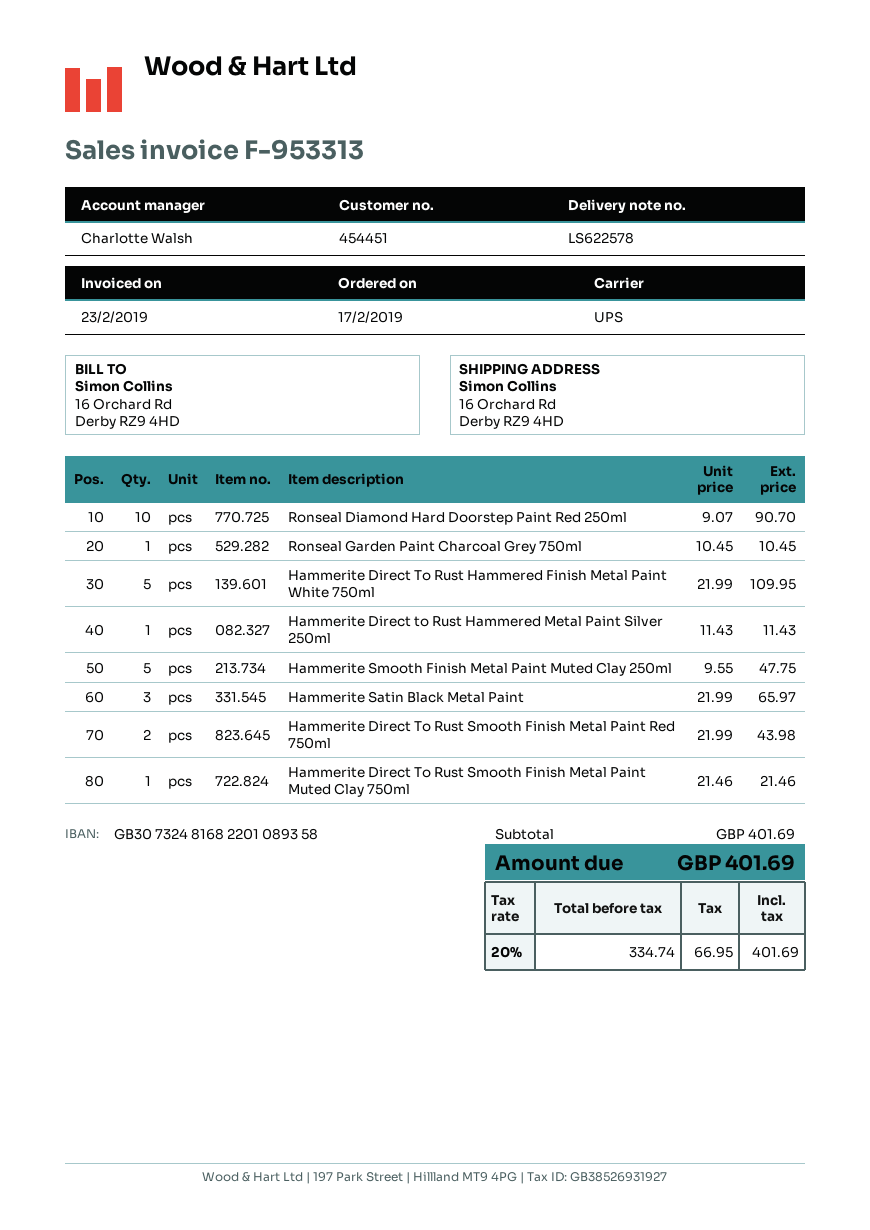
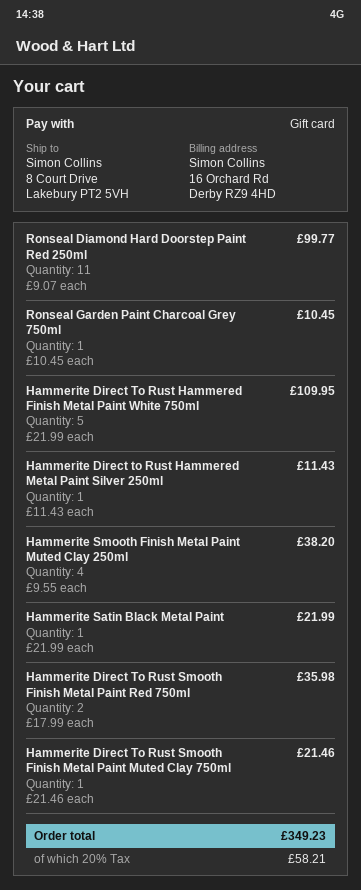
ship to: 16 Orchard Rd, Derby RZ9 4HD -> 8 Court Drive, Lakebury PT2 5VH
Ronseal Diamond Hard Doorstep Paint Red 250ml: 10 x 9.07 = 90.70 -> 11 x 9.07 = 99.77
Hammerite Smooth Finish Metal Paint Muted Clay 250ml: 5 x 9.55 = 47.75 -> 4 x 9.55 = 38.20
Hammerite Satin Black Metal Paint: 3 x 21.99 = 65.97 -> 1 x 21.99 = 21.99
Hammerite Direct To Rust Smooth Finish Metal Paint Red 750ml: 2 x 21.99 = 43.98 -> 2 x 17.99 = 35.98
tax: 20% = 66.95 -> 20% = 58.21
total: 401.69 -> 349.23

